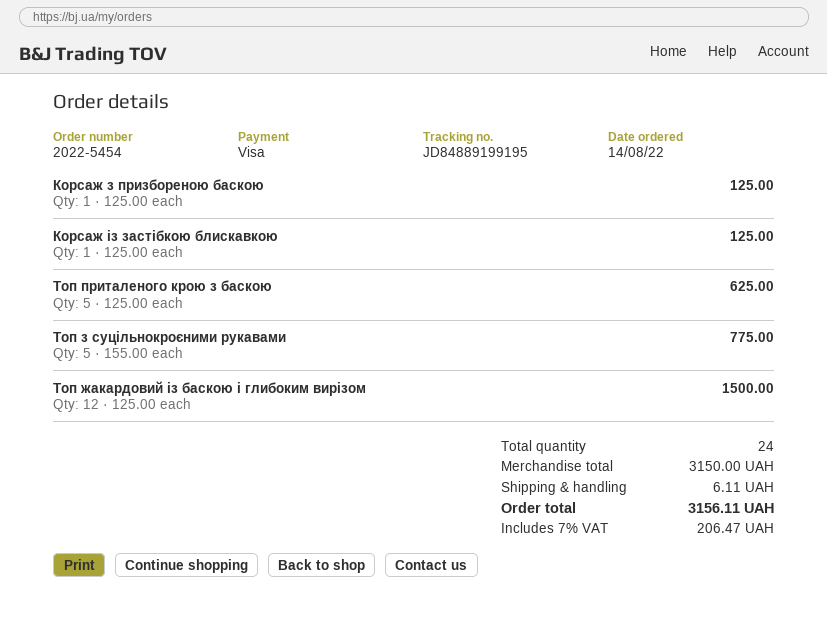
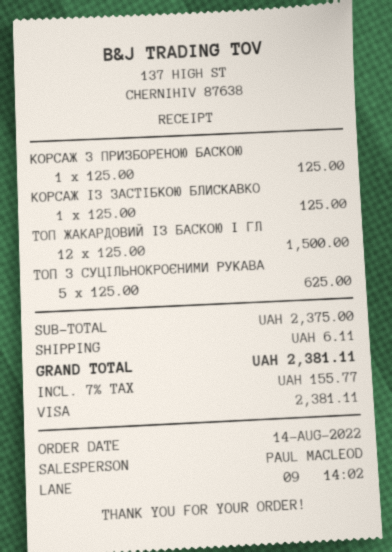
Топ приталеного крою з баскою: 5 x 125.00 = 625.00 -> none
Топ з суцільнокроєними рукавами: 5 x 155.00 = 775.00 -> 5 x 125.00 = 625.00
subtotal: 3150.00 -> 2375.00
tax: 7% = 206.47 -> 7% = 155.77
total: 3156.11 -> 2381.11

